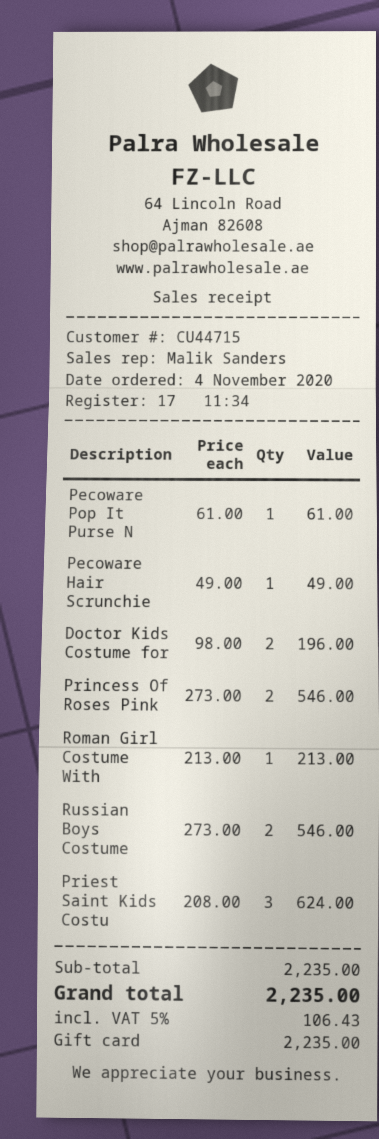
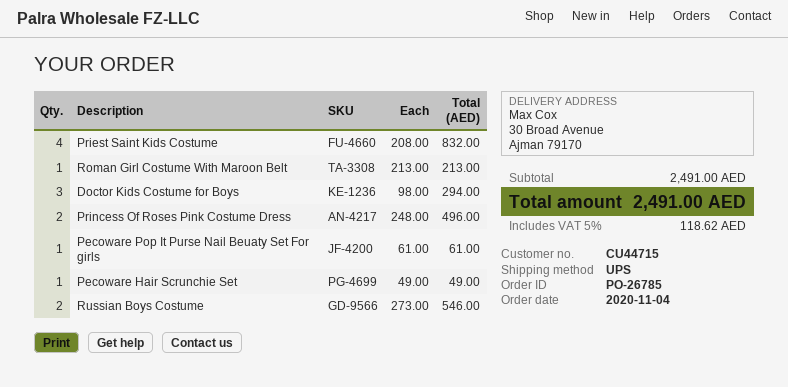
Doctor Kids Costume for: 2 x 98.00 = 196.00 -> 3 x 98.00 = 294.00
Princess Of Roses Pink: 2 x 273.00 = 546.00 -> 2 x 248.00 = 496.00
Priest Saint Kids Costu: 3 x 208.00 = 624.00 -> 4 x 208.00 = 832.00
subtotal: 2235.00 -> 2491.00
tax: 5% = 106.43 -> 5% = 118.62
total: 2235.00 -> 2491.00

